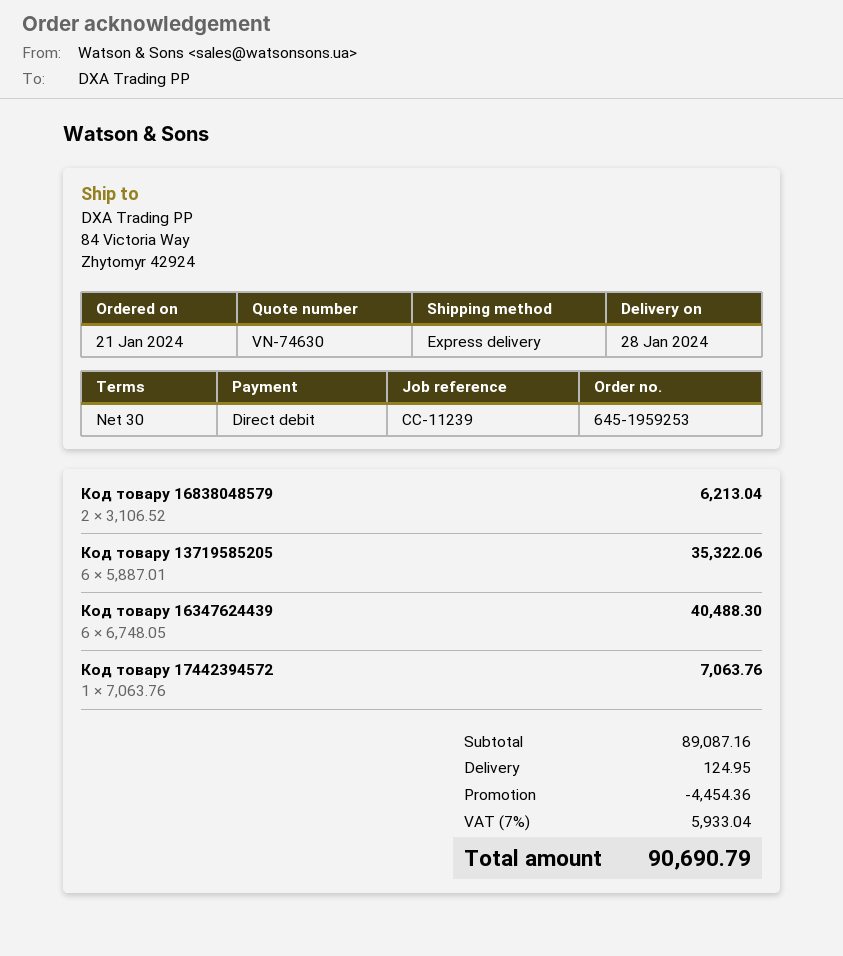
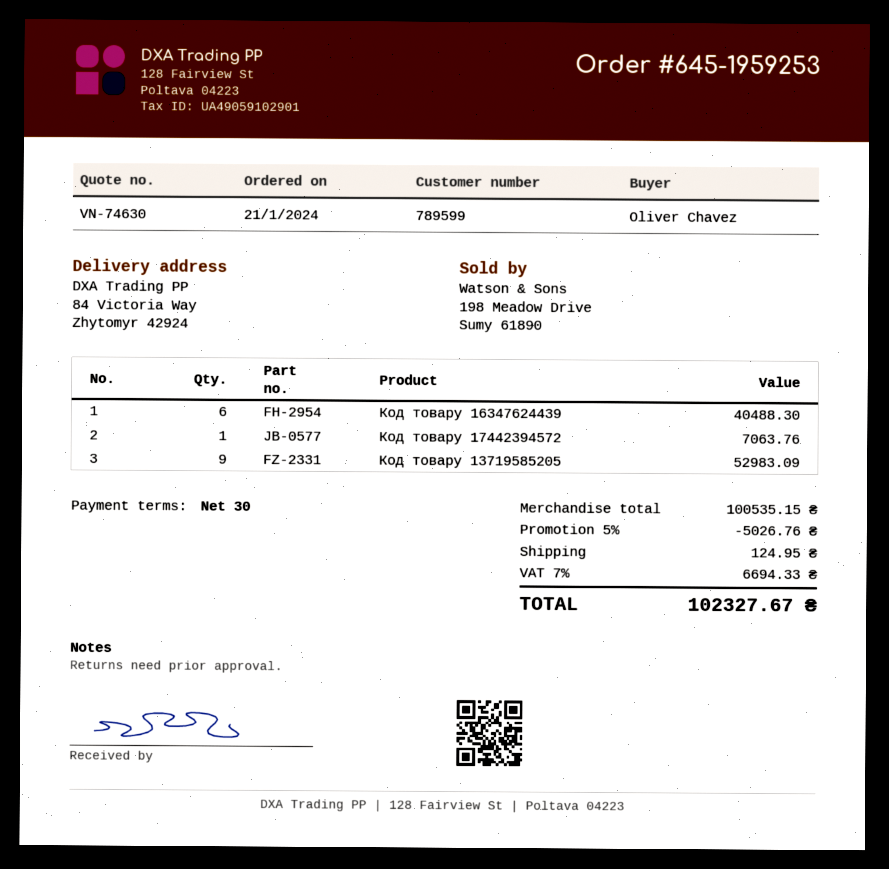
Код товару 16838048579: 2 for 6213.04 -> none
Код товару 13719585205: 6 for 35322.06 -> 9 for 52983.09
subtotal: 89087.16 -> 100535.15
discount: 4454.36 -> 5026.76
tax: 7% = 5933.04 -> 7% = 6694.33
total: 90690.79 -> 102327.67

